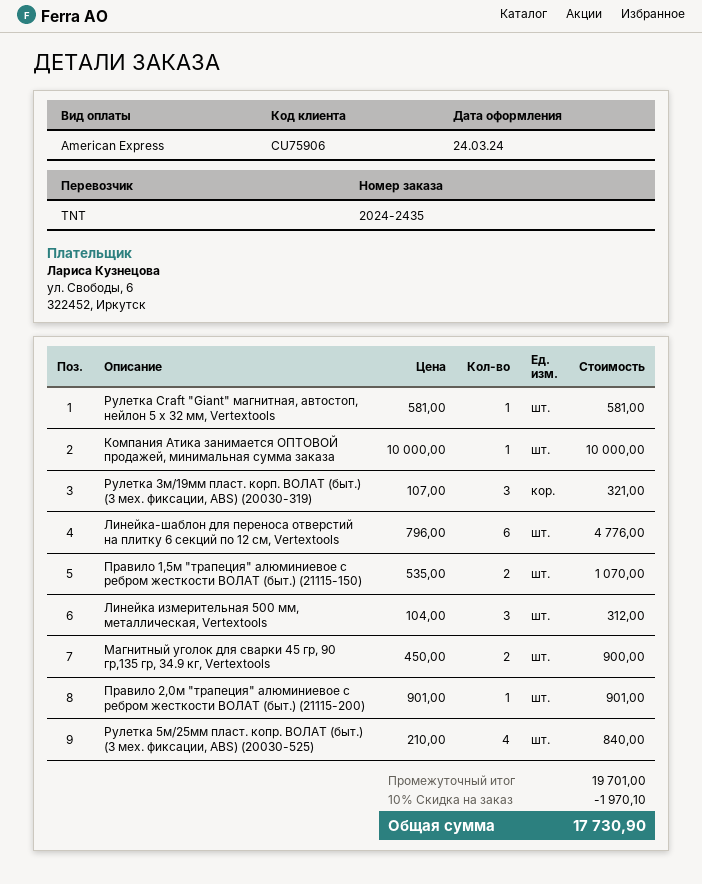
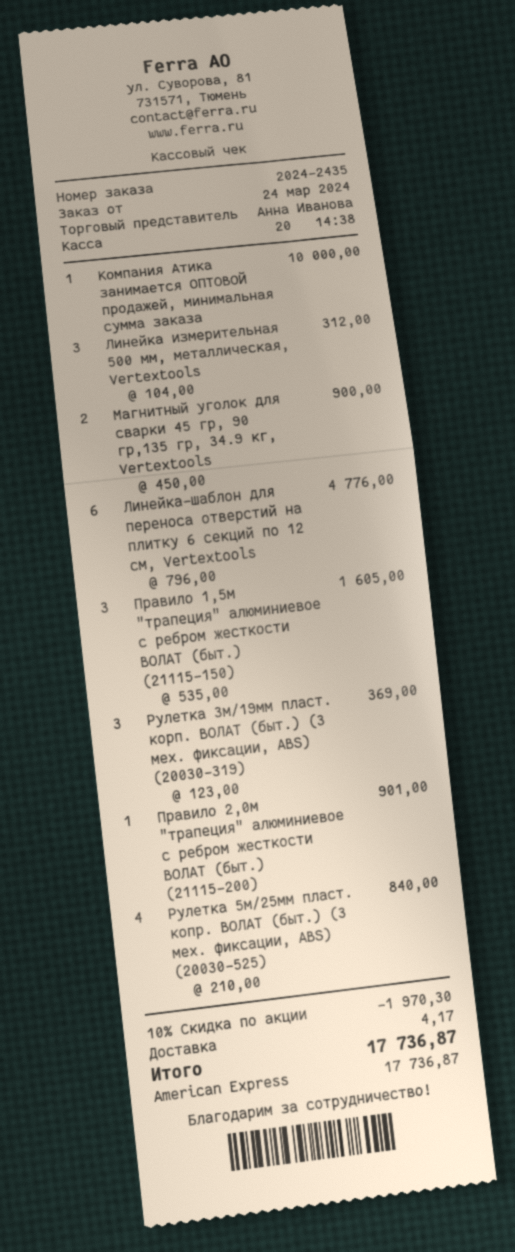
Рулетка Craft "Giant" магнитная, автостоп, нейлон 5 х 32 мм, Vertextools: 1 x 581.00 = 581.00 -> none
Рулетка 3м/19мм пласт. корп. ВОЛАТ (быт.) (3 мех. фиксации, ABS) (20030-319): 3 x 107.00 = 321.00 -> 3 x 123.00 = 369.00
Правило 1,5м "трапеция" алюминиевое с ребром жесткости ВОЛАТ (быт.) (21115-150): 2 x 535.00 = 1070.00 -> 3 x 535.00 = 1605.00
discount: 10% = 1970.10 -> 10% = 1970.30
shipping: none -> 4.17
total: 17730.90 -> 17736.87

